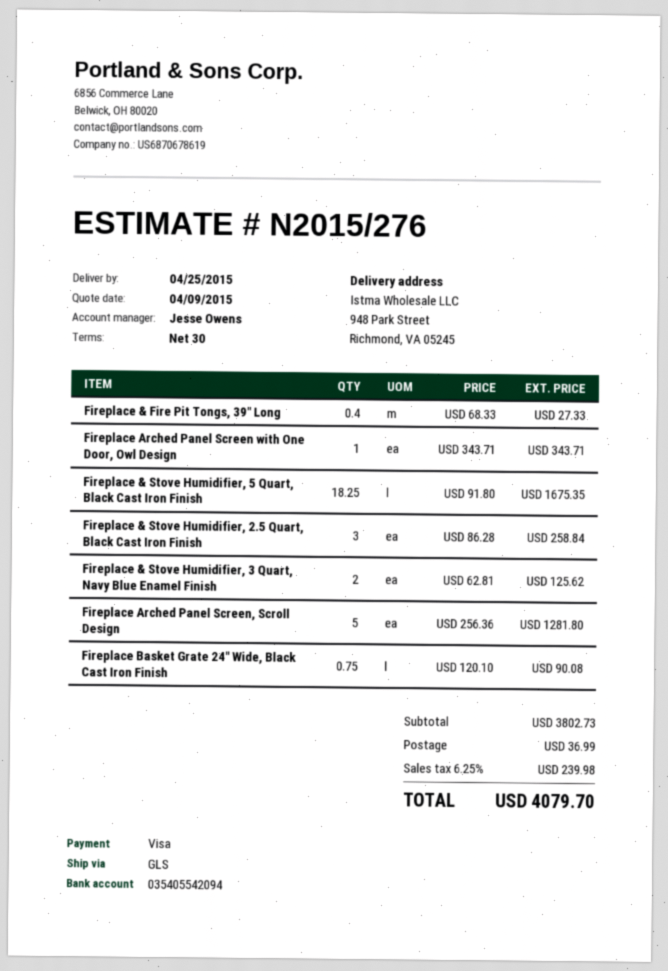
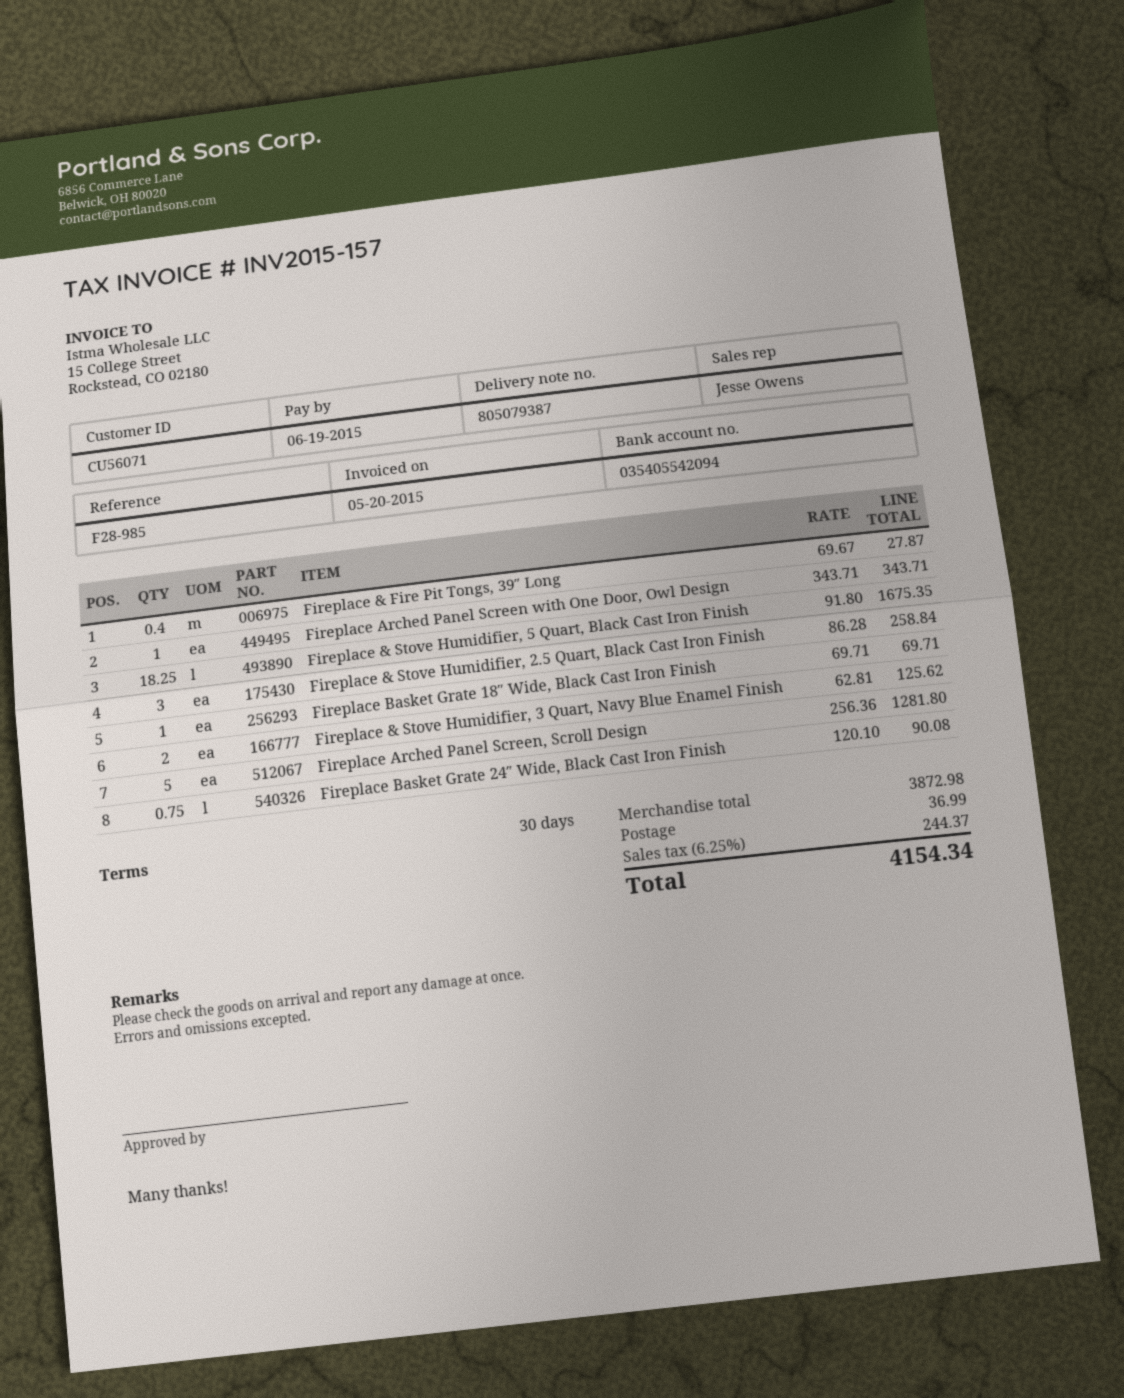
Fireplace & Fire Pit Tongs, 39″ Long: 0.4 x 68.33 = 27.33 -> 0.4 x 69.67 = 27.87
Fireplace Basket Grate 18″ Wide, Black Cast Iron Finish: none -> 1 x 69.71 = 69.71
subtotal: 3802.73 -> 3872.98
tax: 6.25% = 239.98 -> 6.25% = 244.37
total: 4079.70 -> 4154.34

